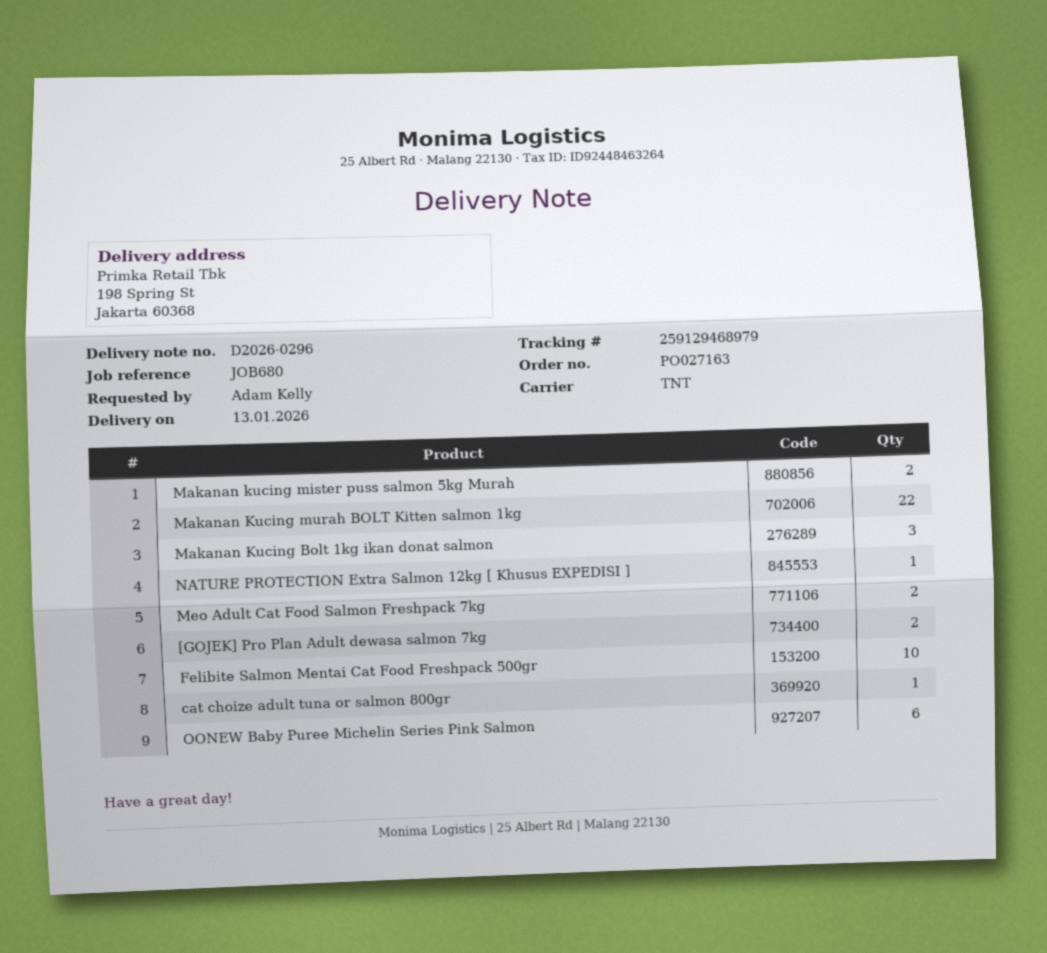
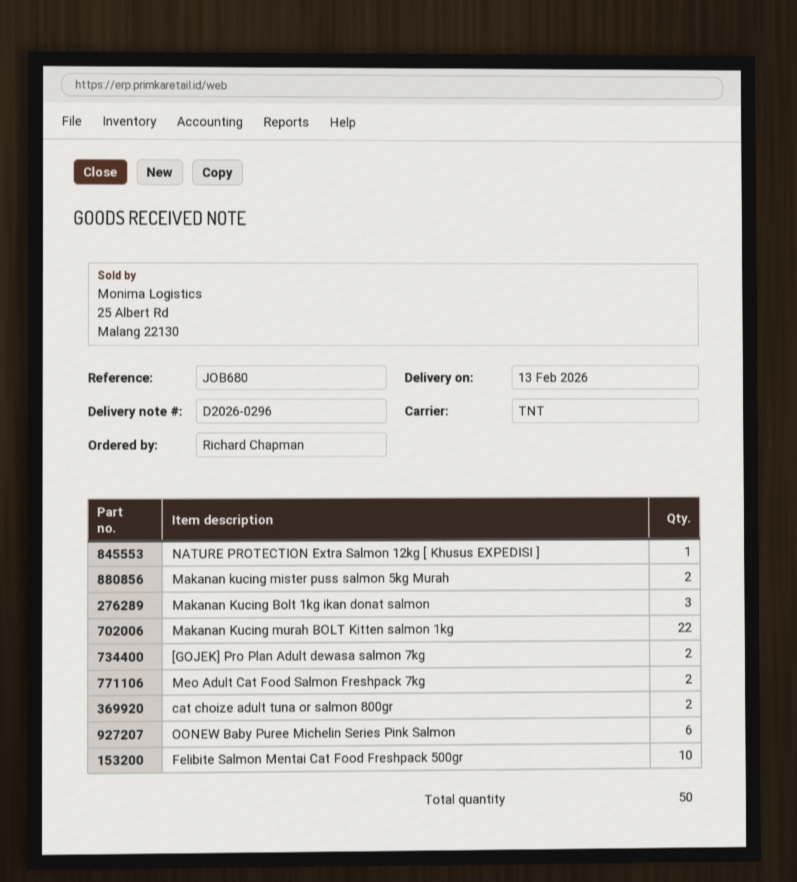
delivery date: 2026-01-13 -> 2026-02-13
ordered by: Adam Kelly -> Richard Chapman
cat choize adult tuna or salmon 800gr: 1 -> 2

